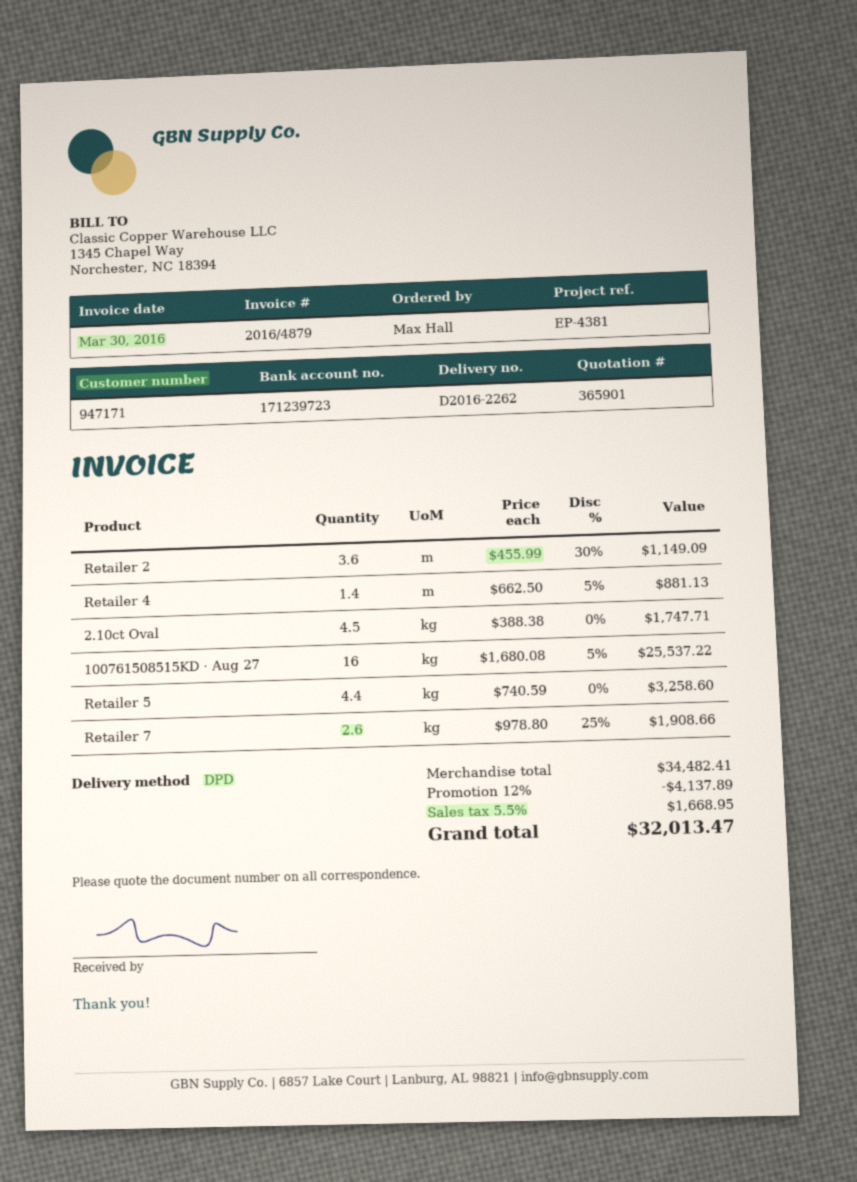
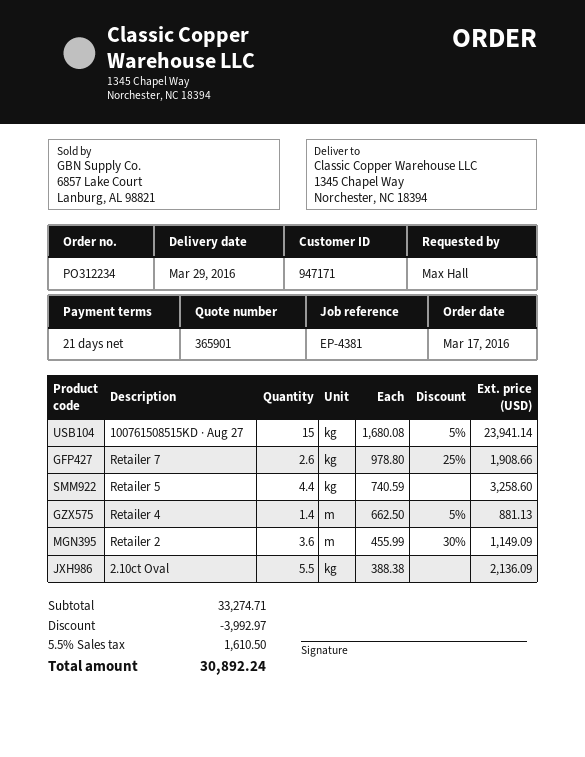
2.10ct Oval: 4.5 x 388.38 = 1747.71 -> 5.5 x 388.38 = 2136.09
100761508515KD · Aug 27: 16 x 1680.08 - 5% = 25537.22 -> 15 x 1680.08 - 5% = 23941.14
subtotal: 34482.41 -> 33274.71
discount: 4137.89 -> 3992.97
tax: 5.5% = 1668.95 -> 5.5% = 1610.50
total: 32013.47 -> 30892.24

